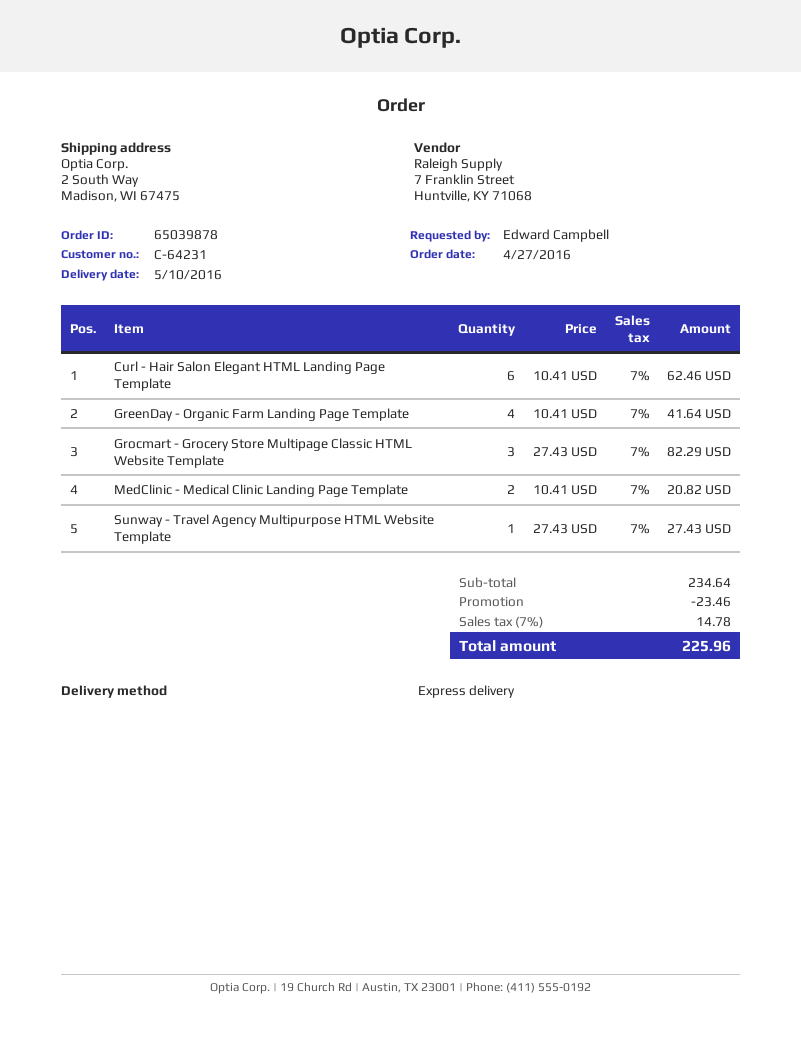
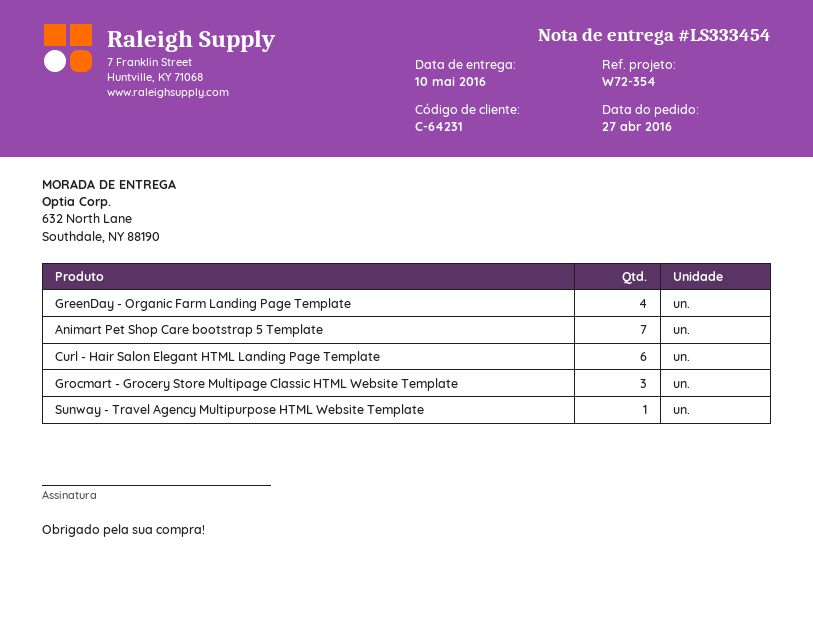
ship to: 2 South Way, Madison, WI 67475 -> 632 North Lane, Southdale, NY 88190
MedClinic - Medical Clinic Landing Page Template: 2 -> none
Animart Pet Shop Care bootstrap 5 Template: none -> 7

